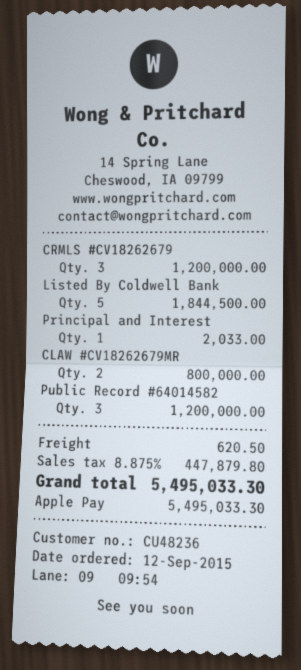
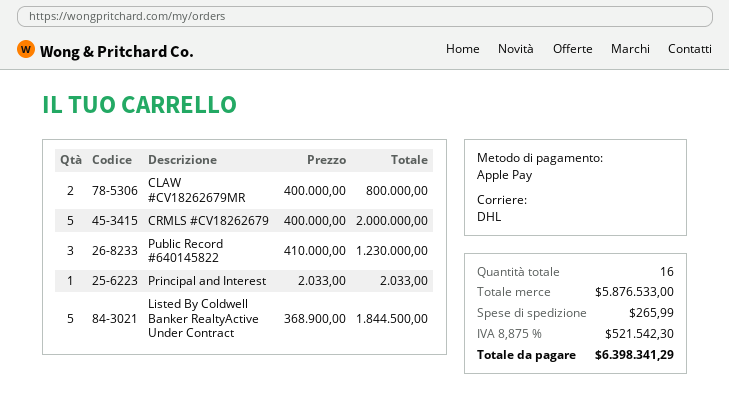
CRMLS #CV18262679: 3 for 1200000.00 -> 5 for 2000000.00
Public Record #64014582: 3 for 1200000.00 -> 3 for 1230000.00
shipping: 620.50 -> 265.99
tax: 8.875% = 447879.80 -> 8.875% = 521542.30
total: 5495033.30 -> 6398341.29

